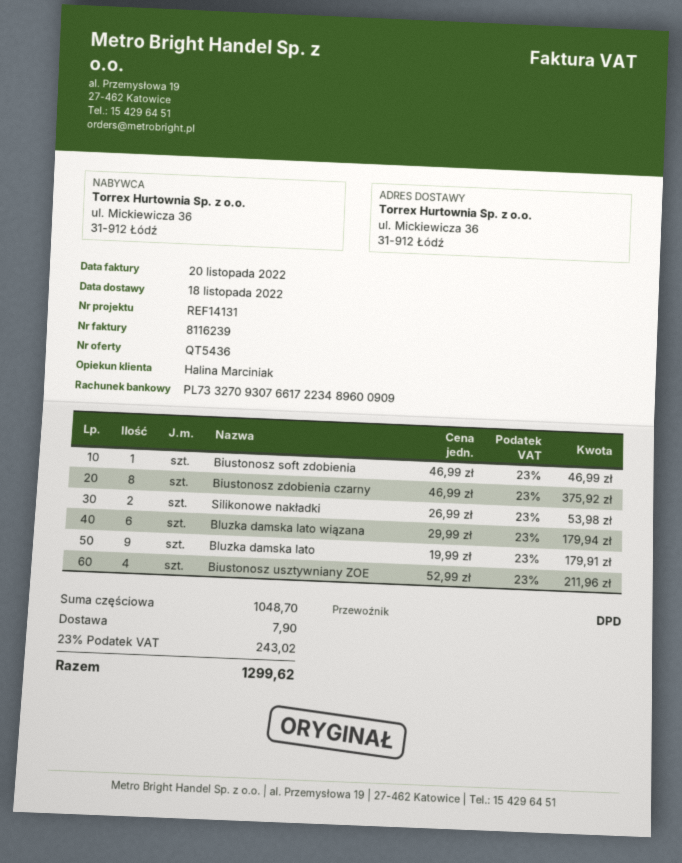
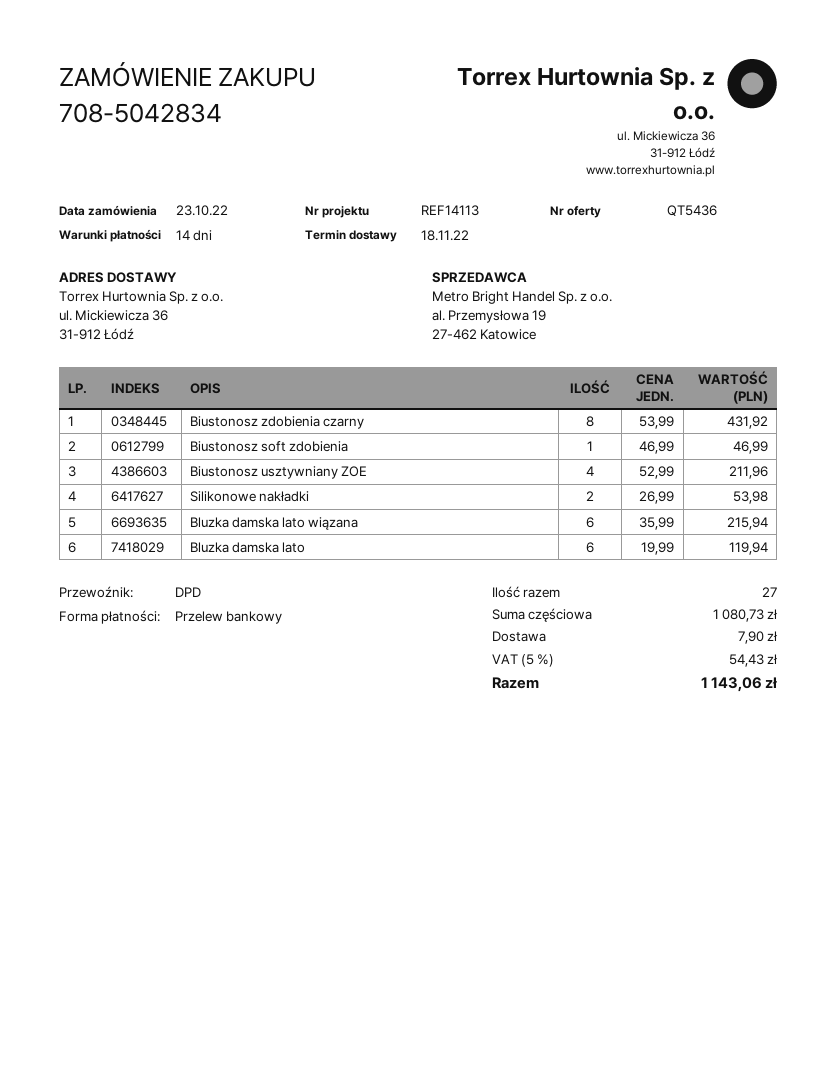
reference: REF14131 -> REF14113
Biustonosz zdobienia czarny: 8 x 46.99 = 375.92 -> 8 x 53.99 = 431.92
Bluzka damska lato wiązana: 6 x 29.99 = 179.94 -> 6 x 35.99 = 215.94
Bluzka damska lato: 9 x 19.99 = 179.91 -> 6 x 19.99 = 119.94
subtotal: 1048.70 -> 1080.73
tax: 23% = 243.02 -> 5% = 54.43
total: 1299.62 -> 1143.06

